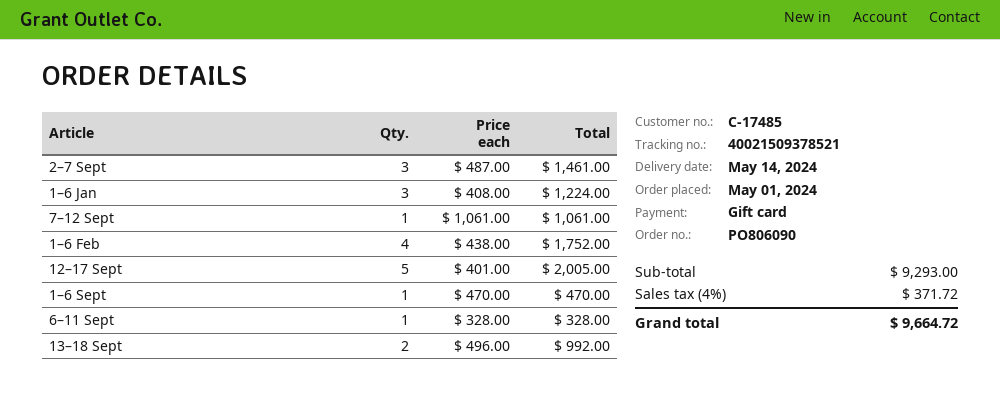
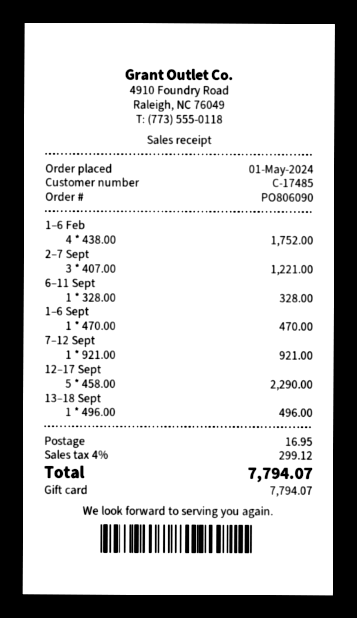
2–7 Sept: 3 x 487.00 = 1461.00 -> 3 x 407.00 = 1221.00
1–6 Jan: 3 x 408.00 = 1224.00 -> none
7–12 Sept: 1 x 1061.00 = 1061.00 -> 1 x 921.00 = 921.00
12–17 Sept: 5 x 401.00 = 2005.00 -> 5 x 458.00 = 2290.00
13–18 Sept: 2 x 496.00 = 992.00 -> 1 x 496.00 = 496.00
shipping: none -> 16.95
tax: 4% = 371.72 -> 4% = 299.12
total: 9664.72 -> 7794.07

